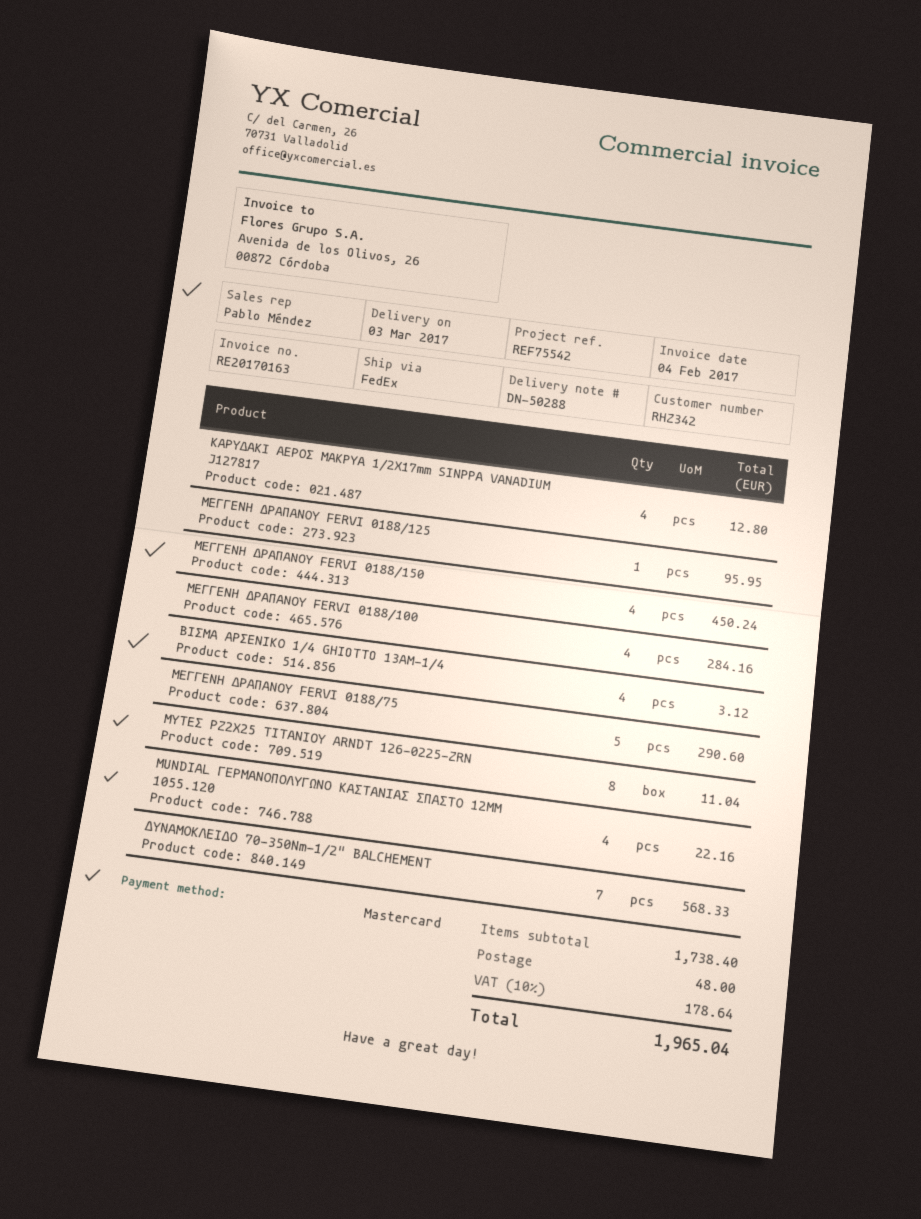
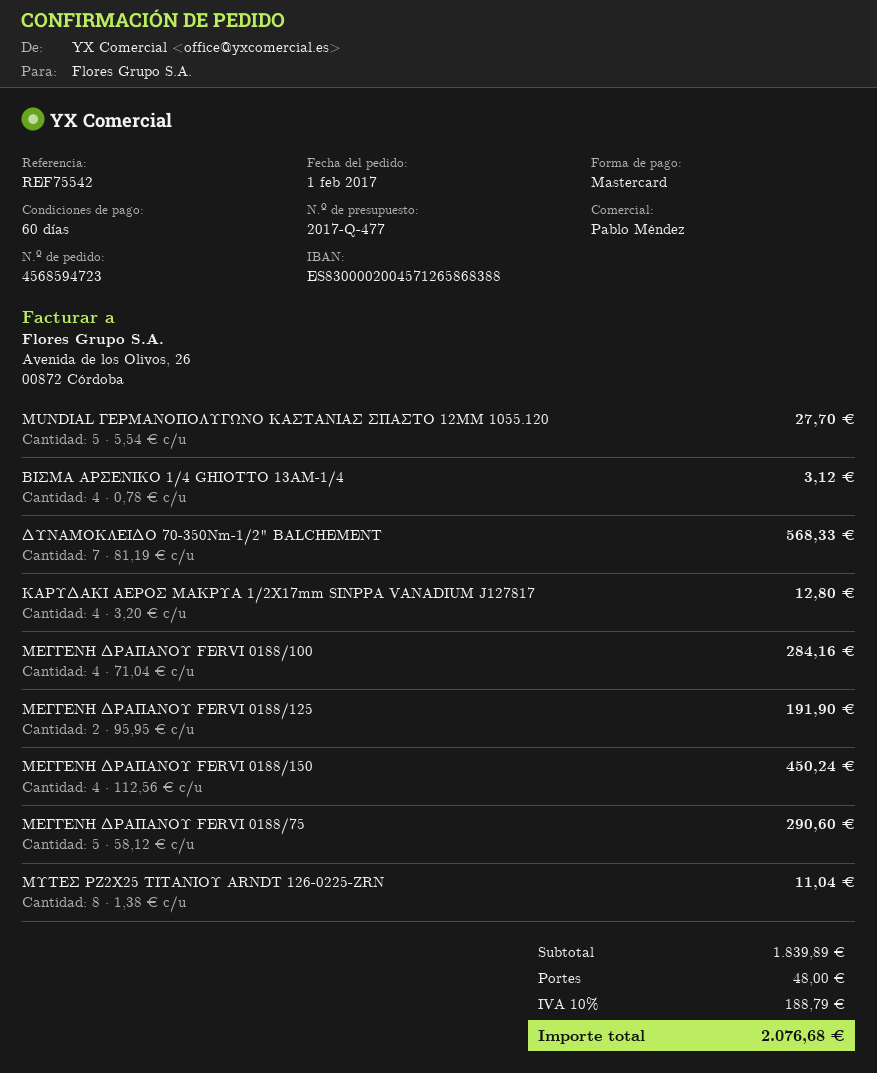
ΜΕΓΓΕΝΗ ΔΡΑΠΑΝΟΥ FERVI 0188/125: 1 for 95.95 -> 2 for 191.90
MUNDIAL ΓΕΡΜΑΝΟΠΟΛΥΓΩΝΟ ΚΑΣΤΑΝΙΑΣ ΣΠΑΣΤΟ 12ΜΜ 1055.120: 4 for 22.16 -> 5 for 27.70
subtotal: 1738.40 -> 1839.89
tax: 10% = 178.64 -> 10% = 188.79
total: 1965.04 -> 2076.68

